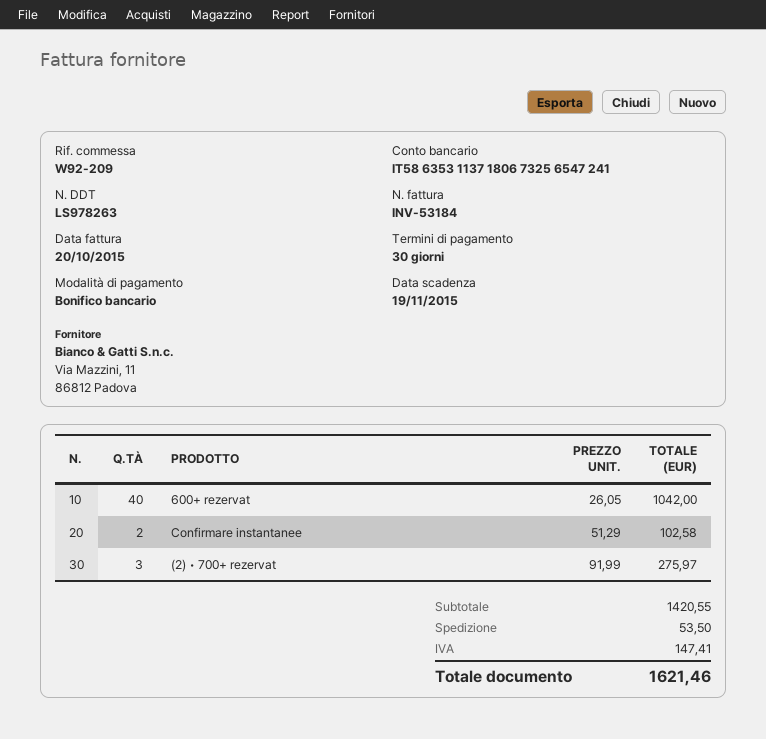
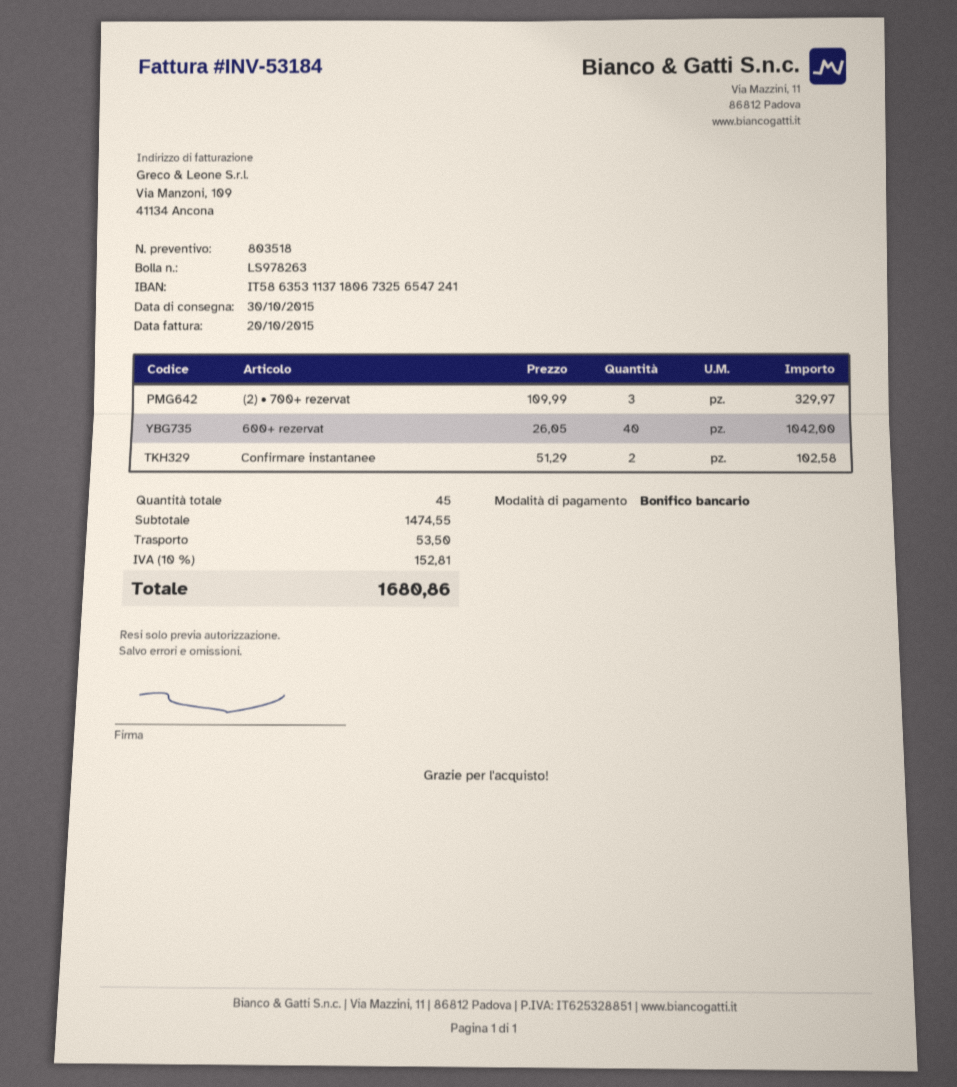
(2) • 700+ rezervat: 3 x 91.99 = 275.97 -> 3 x 109.99 = 329.97
subtotal: 1420.55 -> 1474.55
tax: 147.41 -> 152.81
total: 1621.46 -> 1680.86

